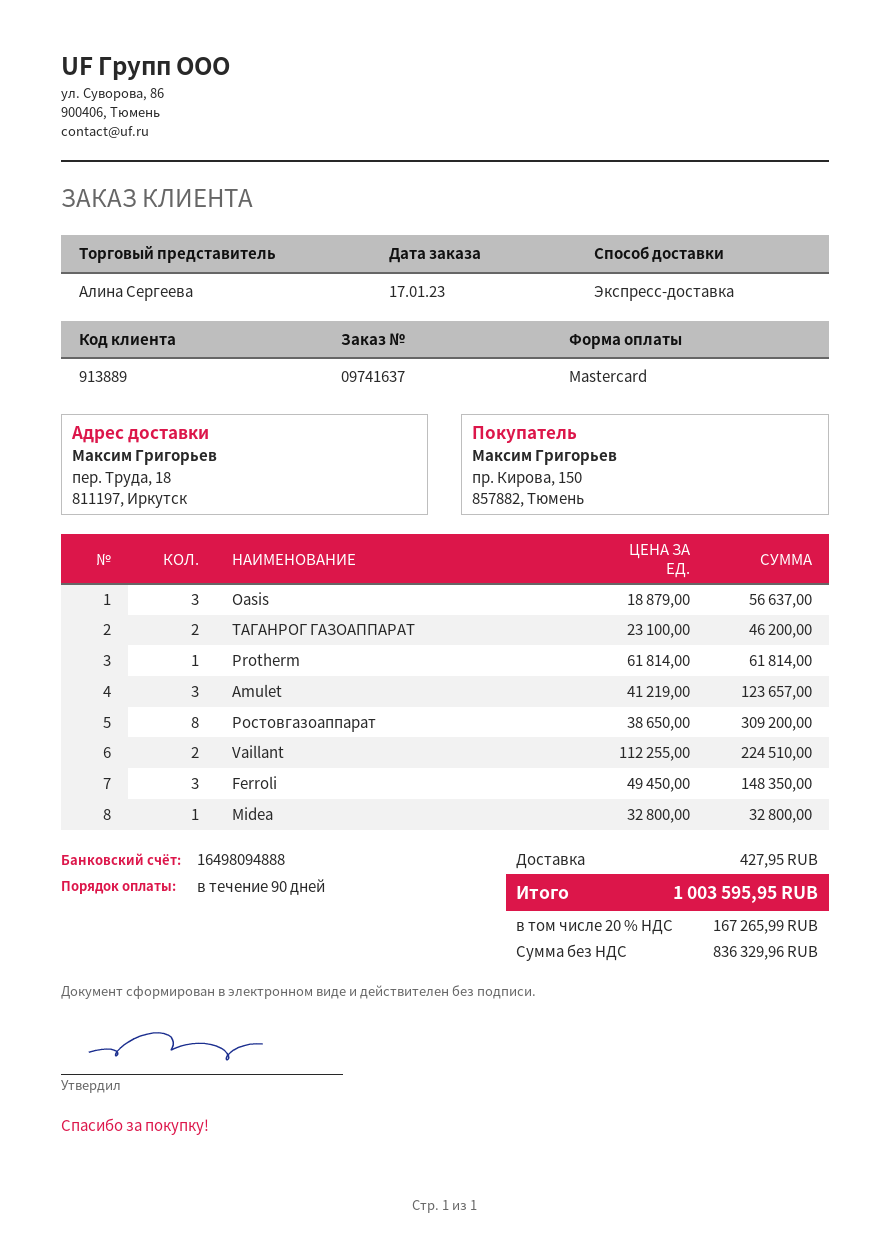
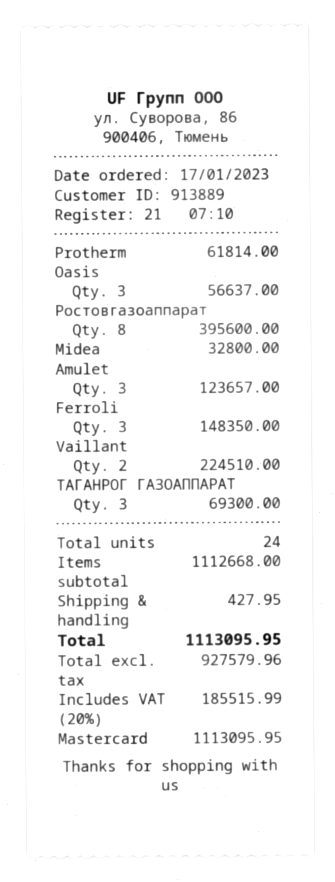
ТАГАНРОГ ГАЗОАППАРАТ: 2 for 46200.00 -> 3 for 69300.00
Ростовгазоаппарат: 8 for 309200.00 -> 8 for 395600.00
net: 836329.96 -> 927579.96
tax: 20% = 167265.99 -> 20% = 185515.99
total: 1003595.95 -> 1113095.95

